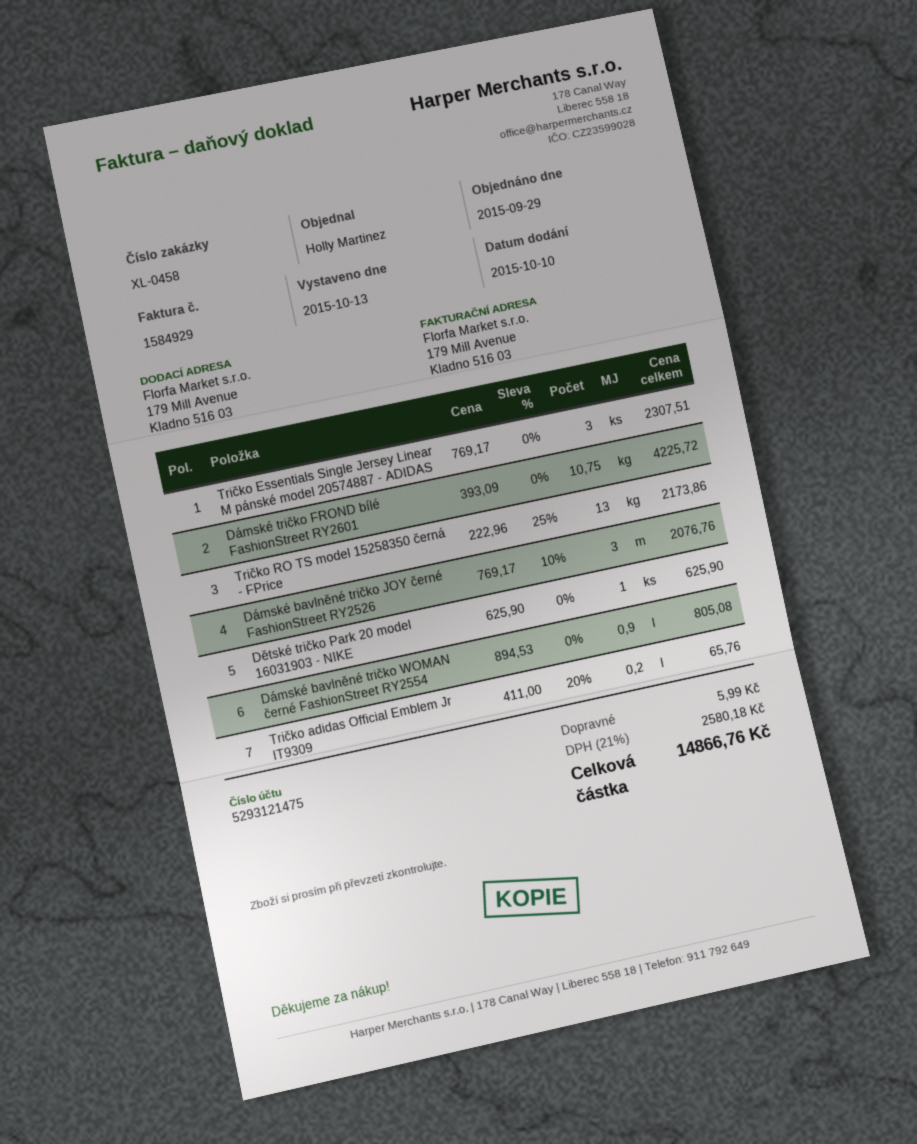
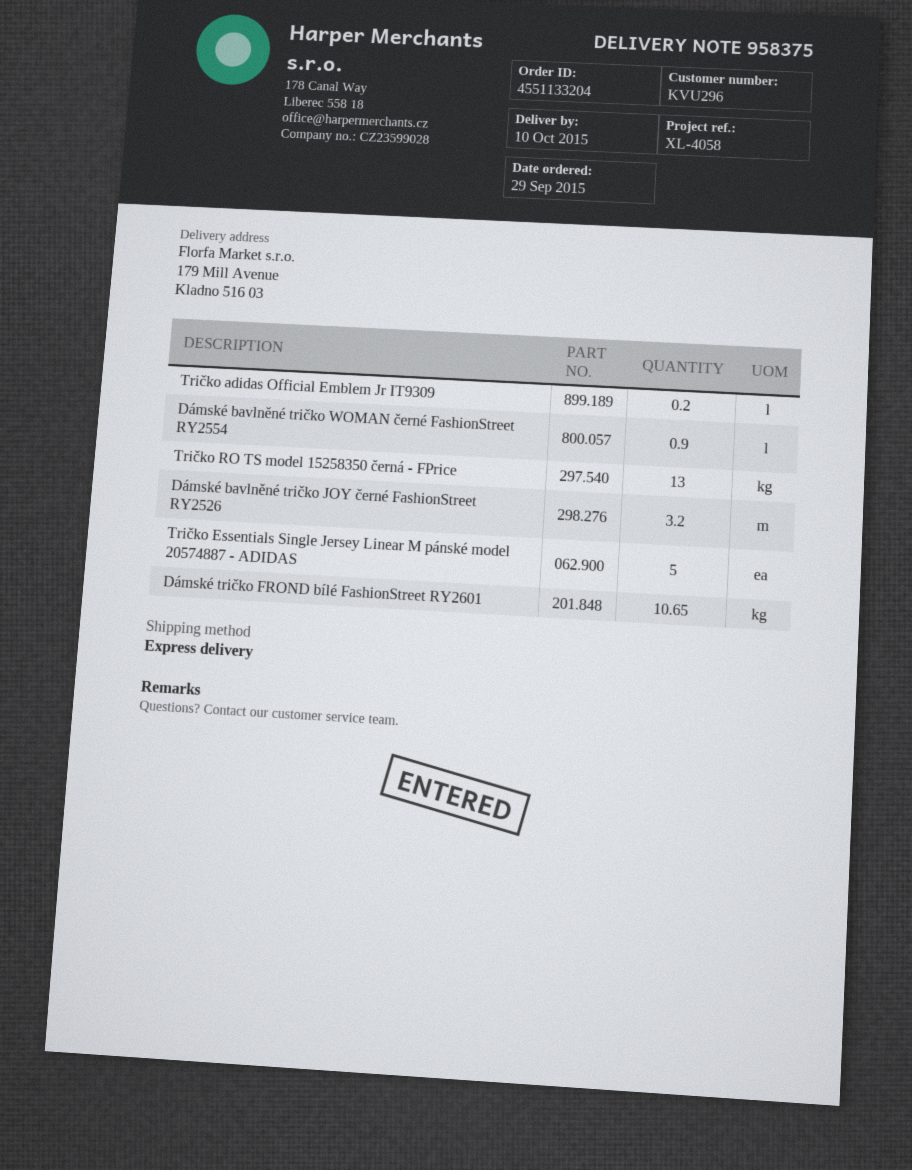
reference: XL-0458 -> XL-4058
Tričko Essentials Single Jersey Linear M pánské model 20574887 - ADIDAS: 3 -> 5
Dámské tričko FROND bílé FashionStreet RY2601: 10.75 -> 10.65
Dámské bavlněné tričko JOY černé FashionStreet RY2526: 3 -> 3.2
Dětské tričko Park 20 model 16031903 - NIKE: 1 -> none

